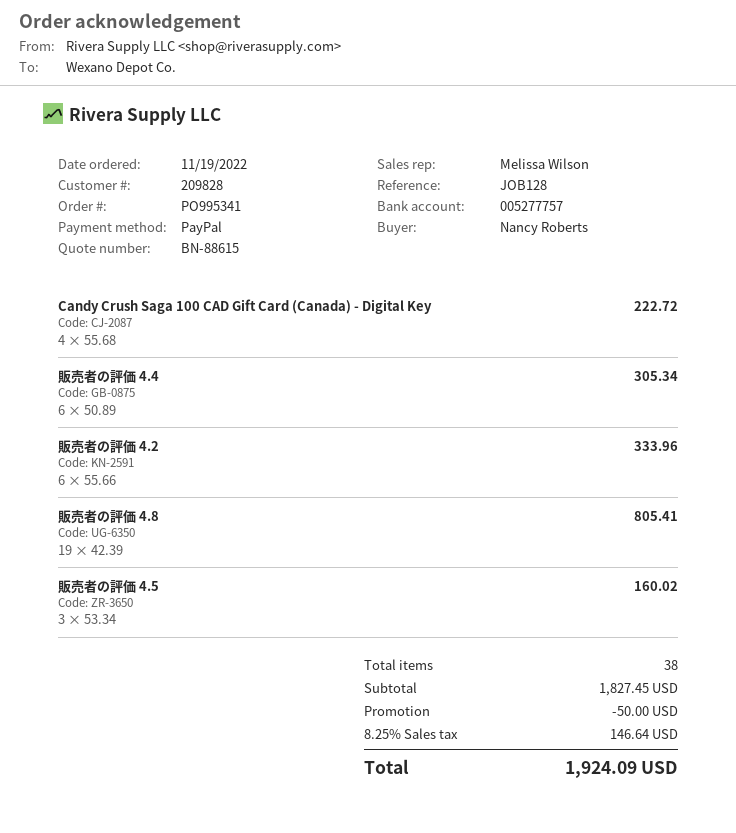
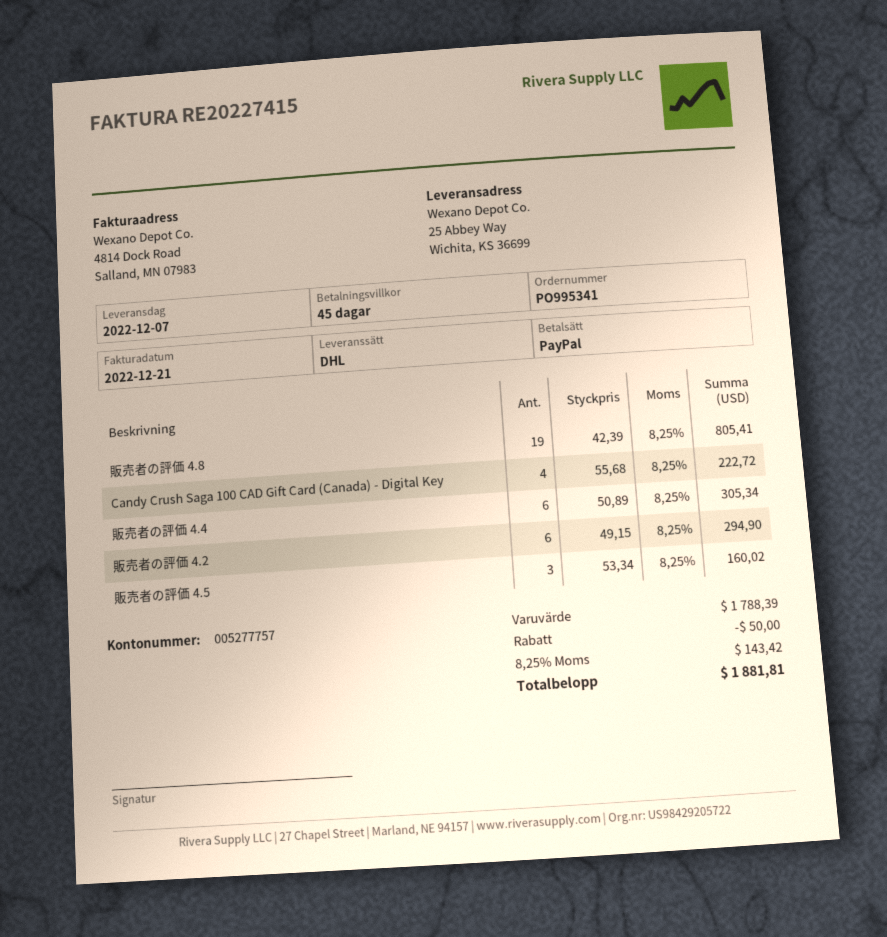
販売者の評価 4.2: 6 x 55.66 = 333.96 -> 6 x 49.15 = 294.90
subtotal: 1827.45 -> 1788.39
tax: 8.25% = 146.64 -> 8.25% = 143.42
total: 1924.09 -> 1881.81

